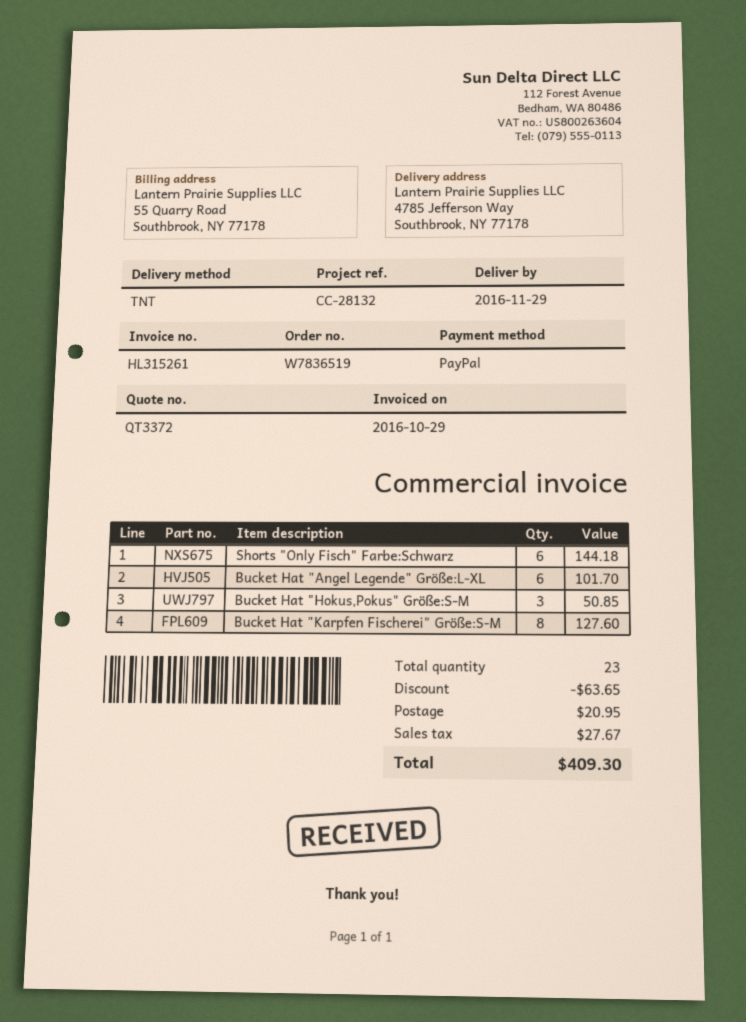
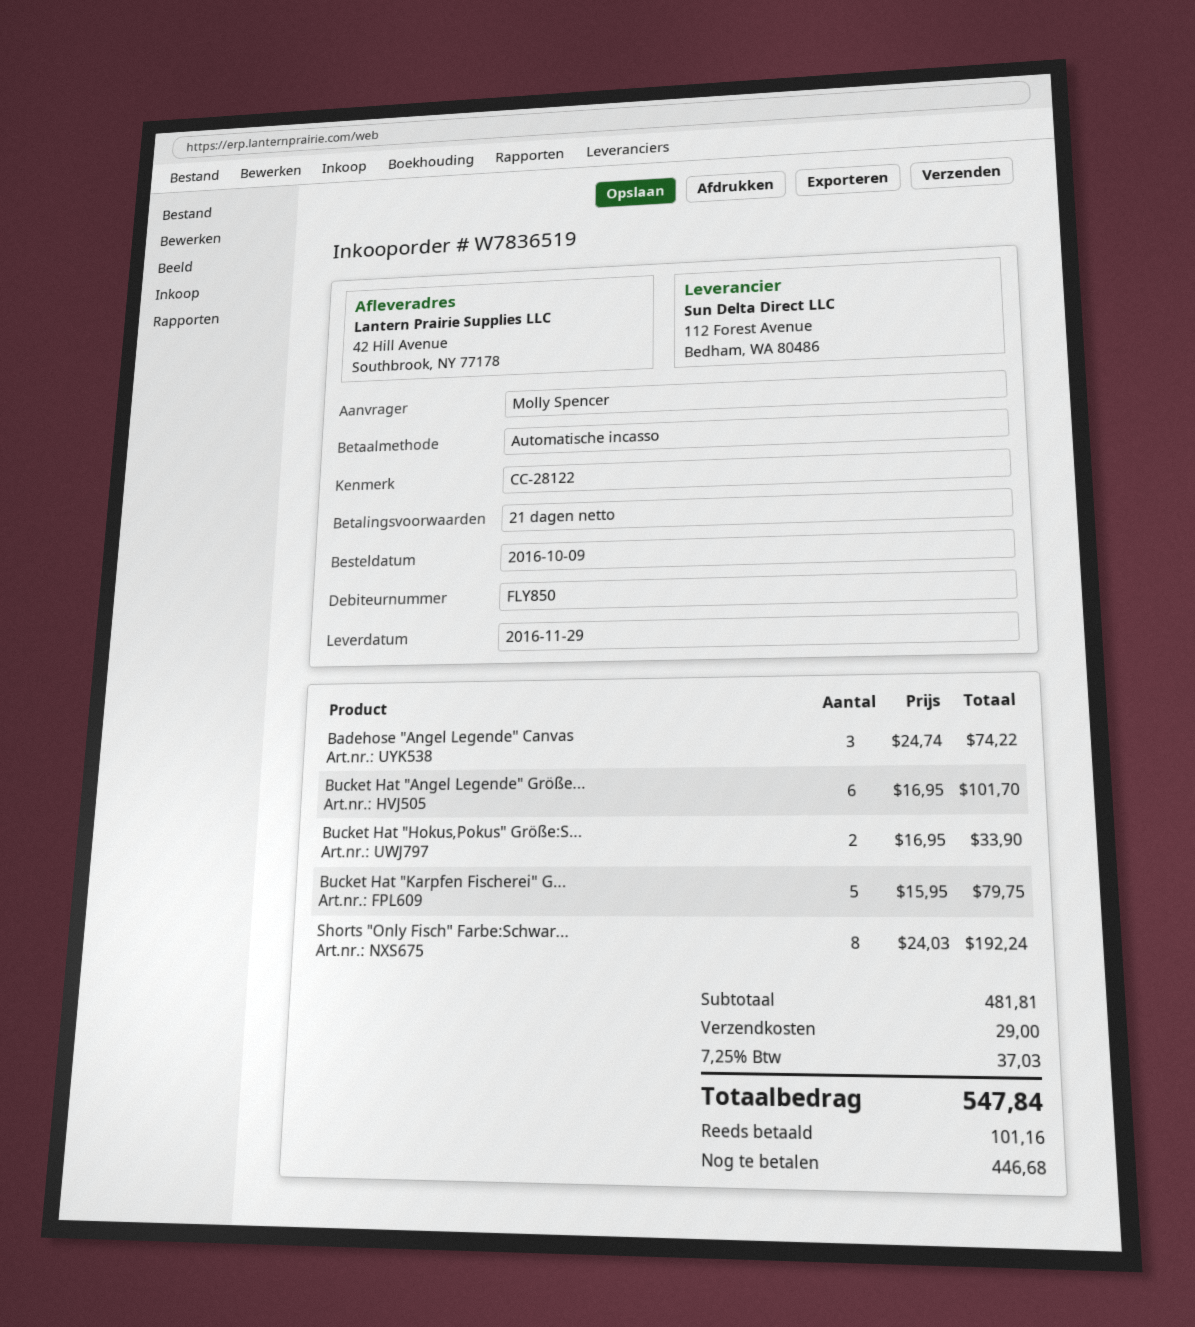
reference: CC-28132 -> CC-28122
payment method: PayPal -> direct debit
ship to: 4785 Jefferson Way, Southbrook, NY 77178 -> 42 Hill Avenue, Southbrook, NY 77178
Shorts "Only Fisch" Farbe:Schwarz: 6 for 144.18 -> 8 for 192.24
Bucket Hat "Hokus,Pokus" Größe:S-M: 3 for 50.85 -> 2 for 33.90
Bucket Hat "Karpfen Fischerei" Größe:S-M: 8 for 127.60 -> 5 for 79.75
Badehose "Angel Legende" Canvas: none -> 3 for 74.22
discount: 63.65 -> none
shipping: 20.95 -> 29.00
tax: 27.67 -> 37.03
total: 409.30 -> 547.84

